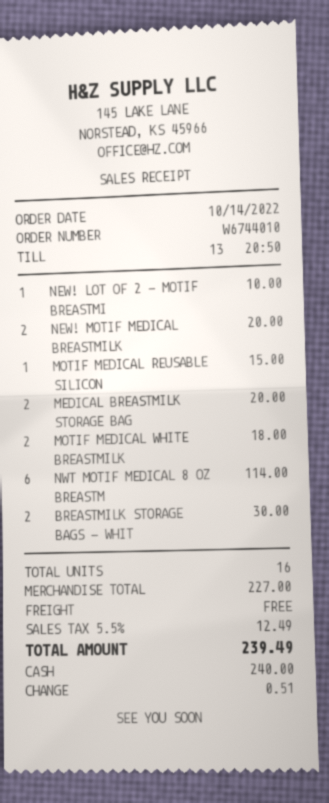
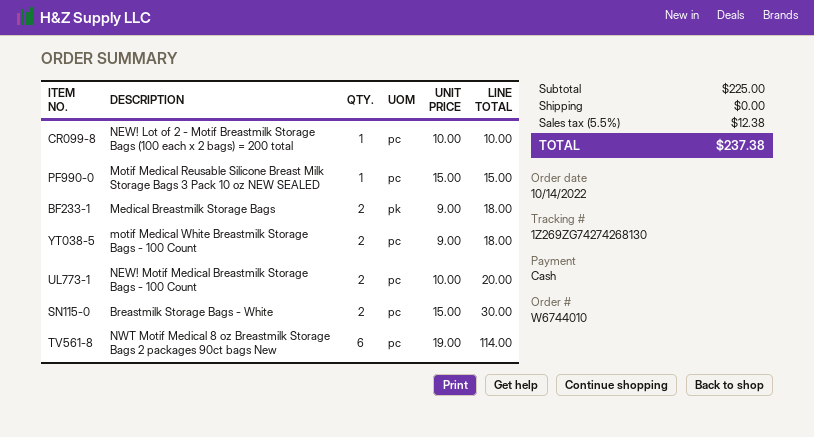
MEDICAL BREASTMILK STORAGE BAG: 2 for 20.00 -> 2 for 18.00
subtotal: 227.00 -> 225.00
tax: 5.5% = 12.49 -> 5.5% = 12.38
total: 239.49 -> 237.38

